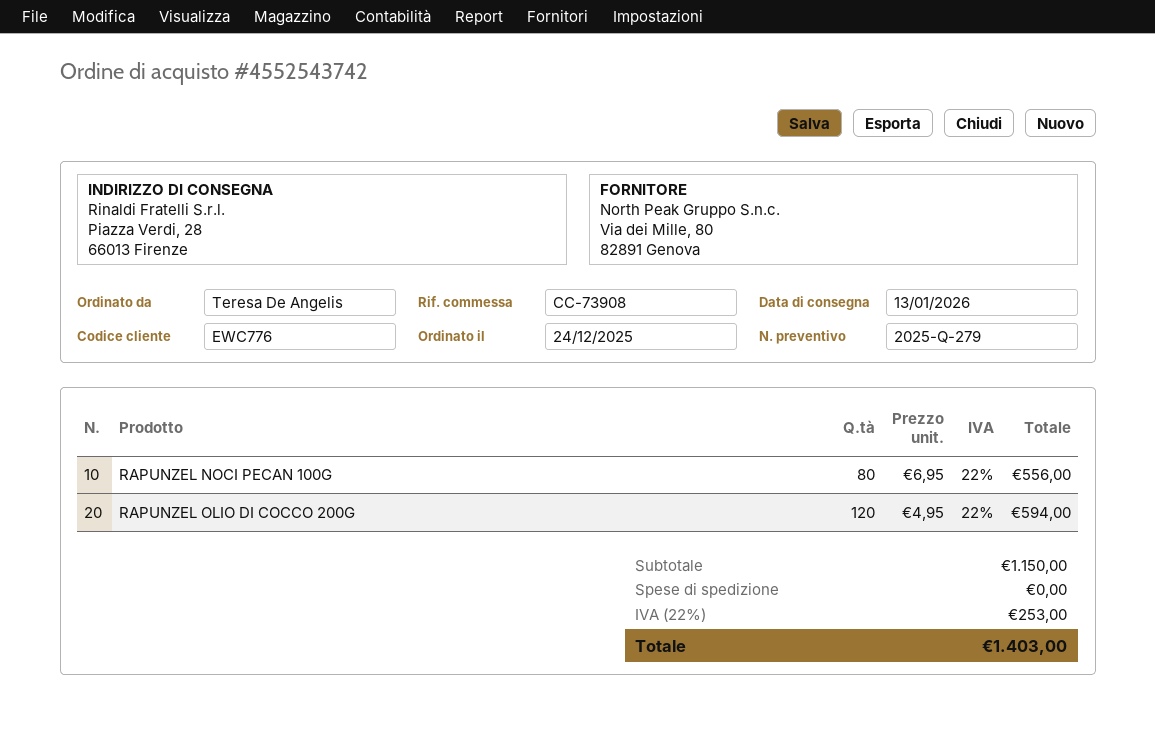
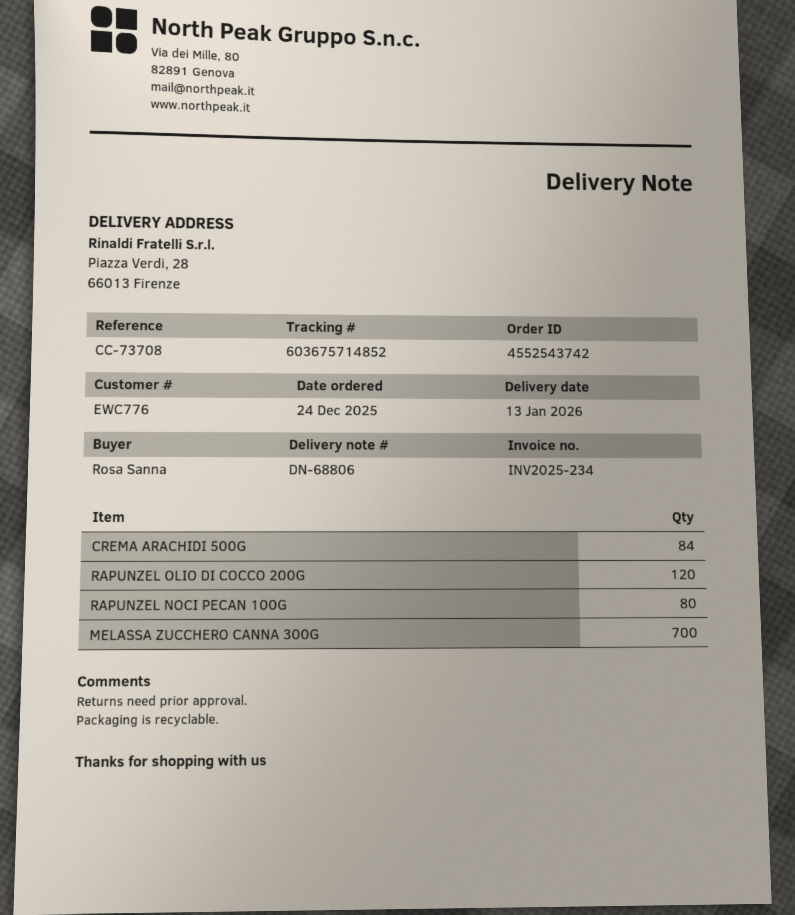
reference: CC-73908 -> CC-73708
ordered by: Teresa De Angelis -> Rosa Sanna
CREMA ARACHIDI 500G: none -> 84
MELASSA ZUCCHERO CANNA 300G: none -> 700

